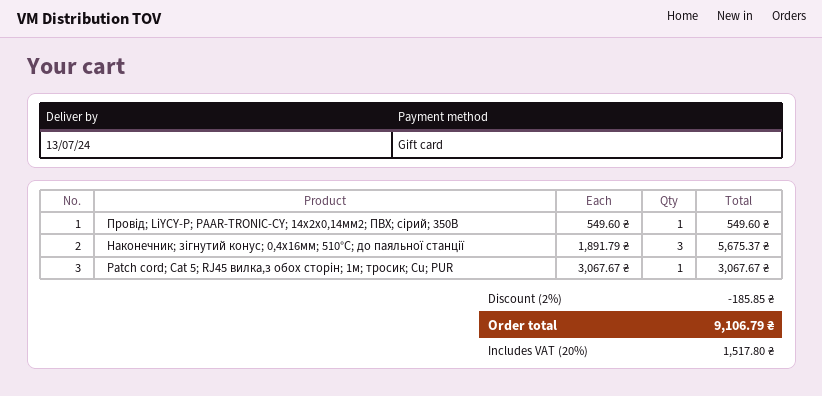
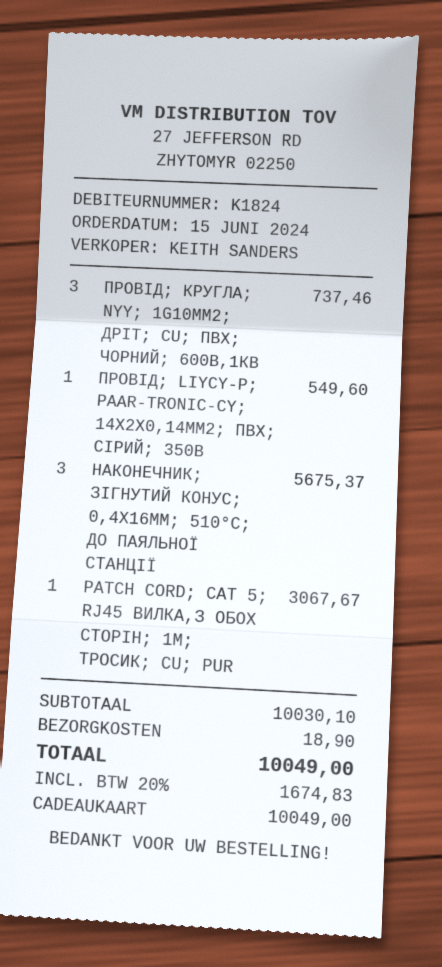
ПРОВІД; КРУГЛА; NYY; 1G10ММ2; ДРІТ; CU; ПВХ; ЧОРНИЙ; 600В,1КВ: none -> 3 for 737.46
discount: 2% = 185.85 -> none
shipping: none -> 18.90
tax: 20% = 1517.80 -> 20% = 1674.83
total: 9106.79 -> 10049.00

